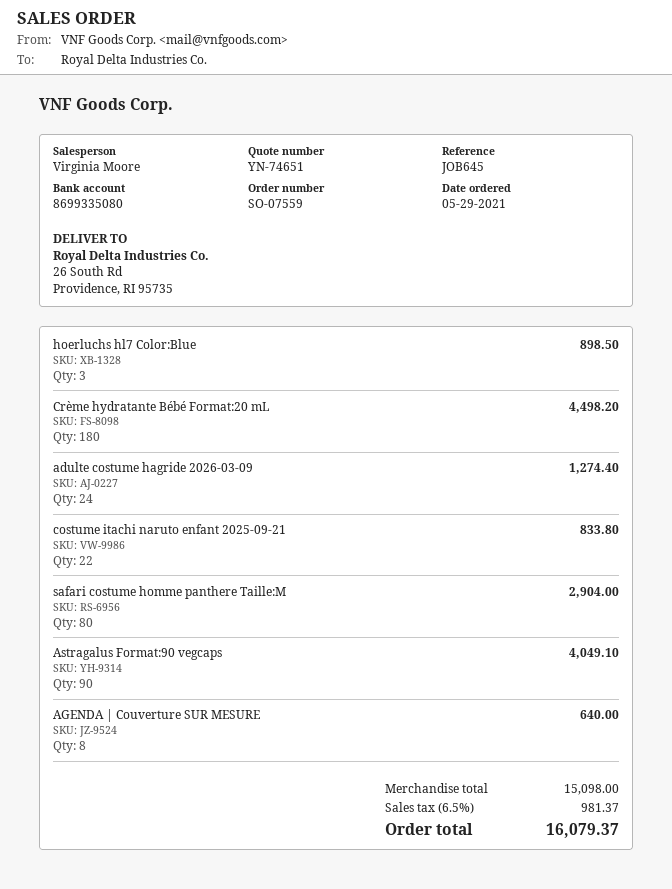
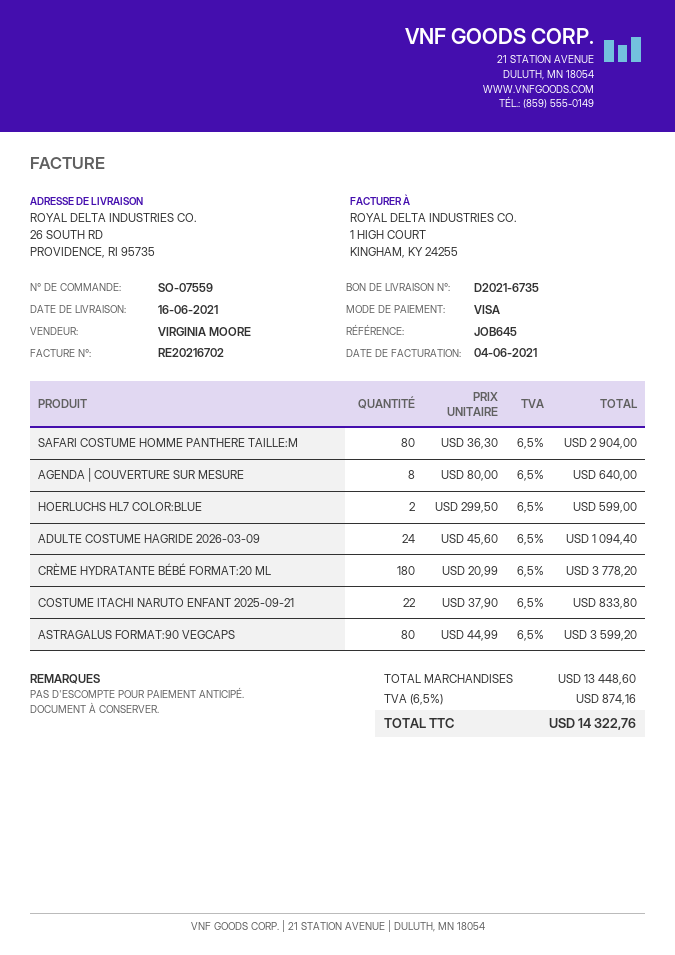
hoerluchs hl7 Color:Blue: 3 for 898.50 -> 2 for 599.00
Crème hydratante Bébé Format:20 mL: 180 for 4498.20 -> 180 for 3778.20
adulte costume hagride 2026-03-09: 24 for 1274.40 -> 24 for 1094.40
Astragalus Format:90 vegcaps: 90 for 4049.10 -> 80 for 3599.20
subtotal: 15098.00 -> 13448.60
tax: 6.5% = 981.37 -> 6.5% = 874.16
total: 16079.37 -> 14322.76

